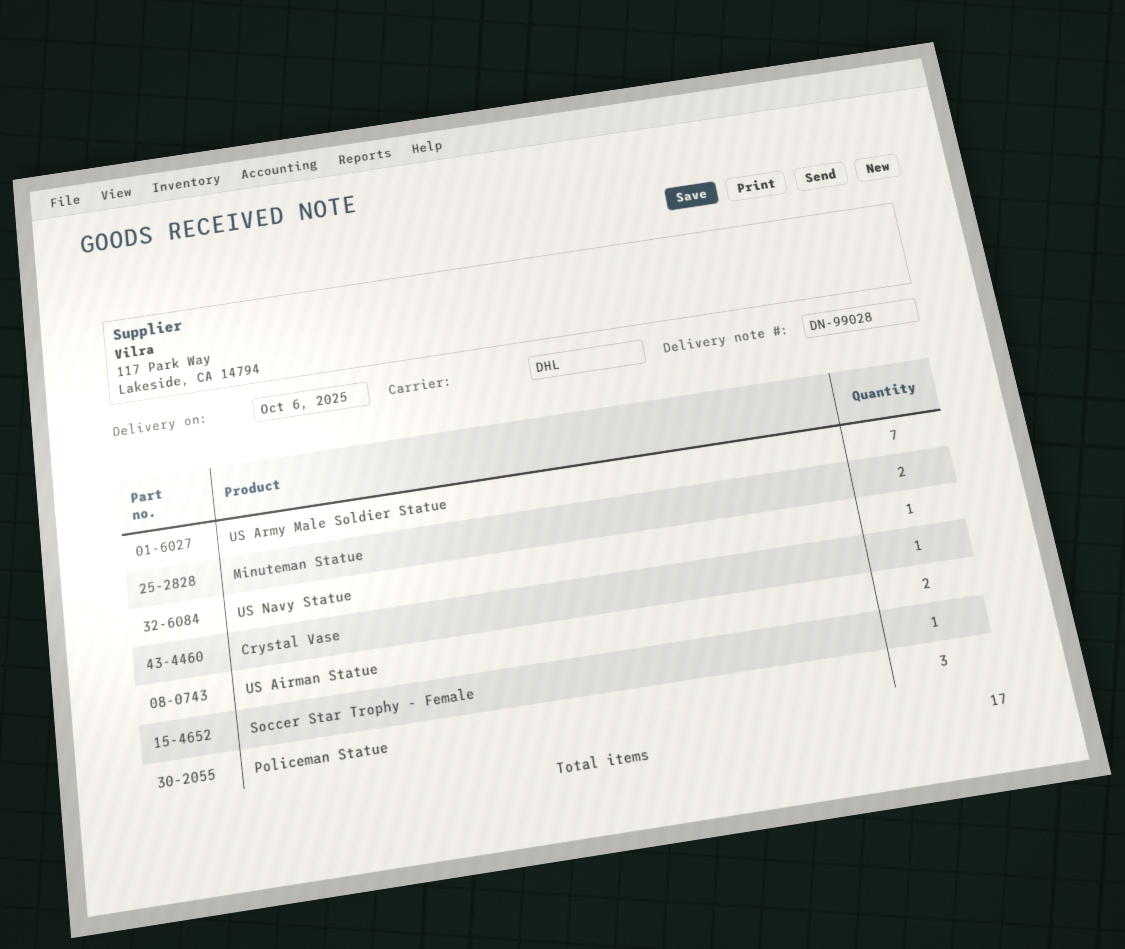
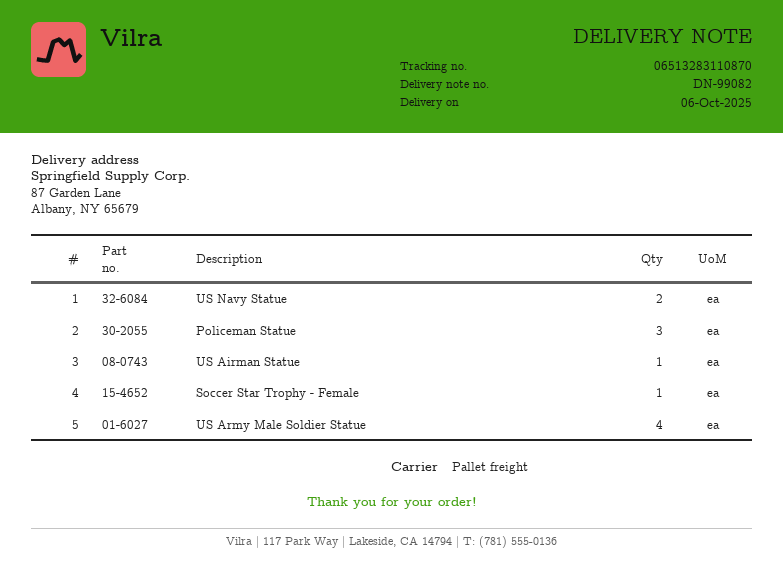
delivery note number: DN-99028 -> DN-99082
shipping method: DHL -> pallet freight
US Army Male Soldier Statue: 7 -> 4
Minuteman Statue: 2 -> none
US Navy Statue: 1 -> 2
Crystal Vase: 1 -> none
US Airman Statue: 2 -> 1

